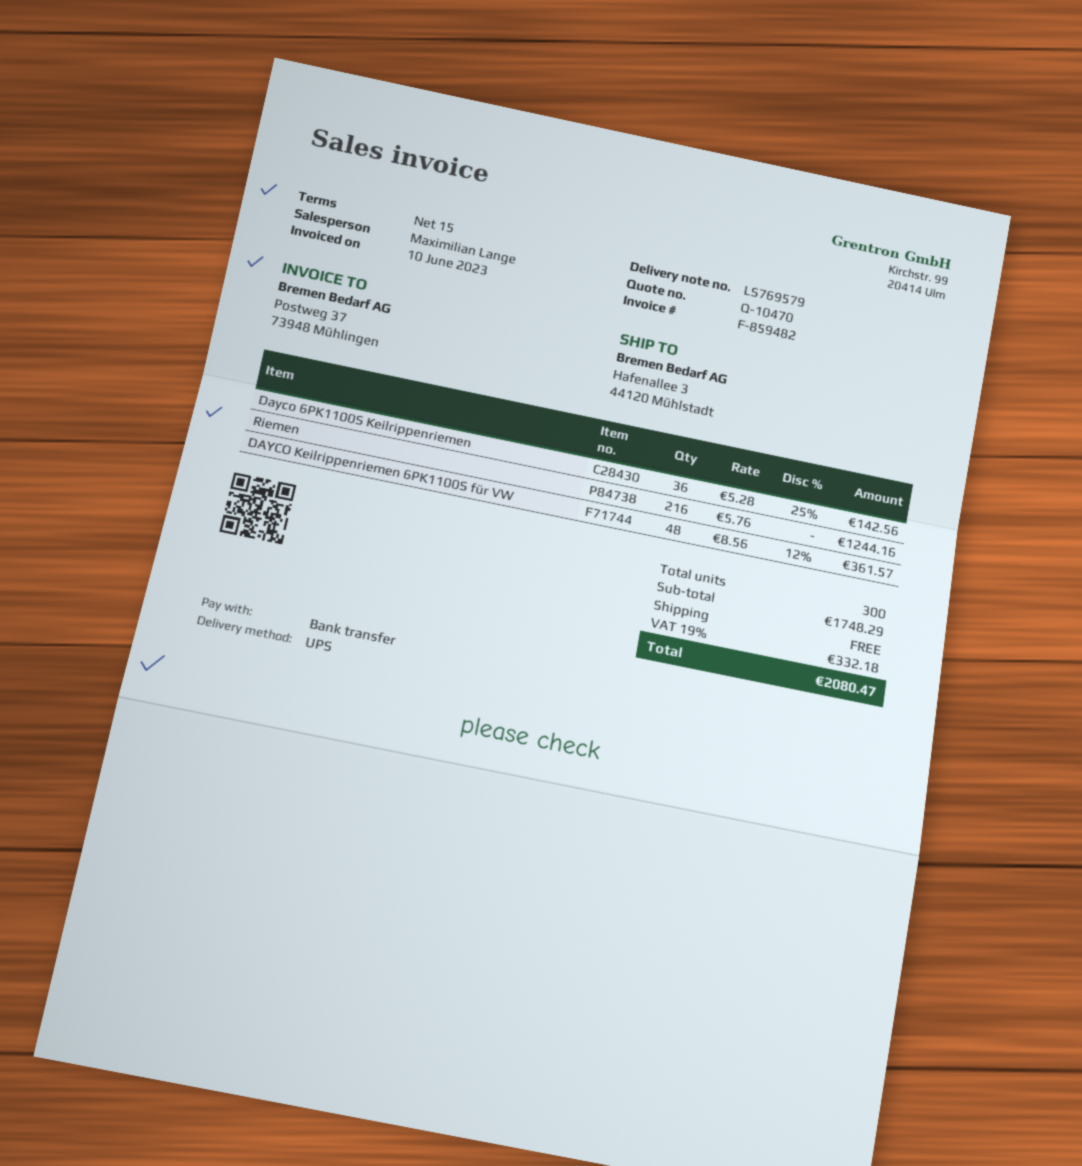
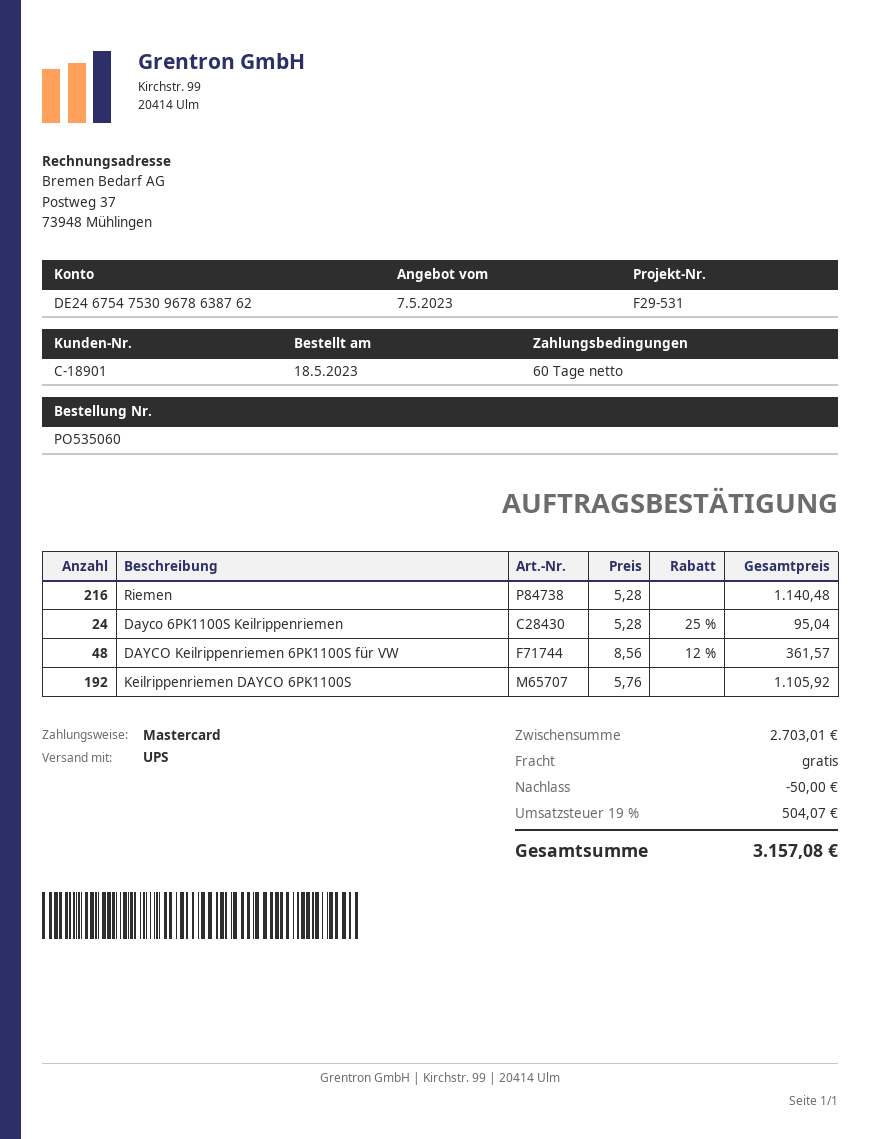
payment terms: 15 days -> 60 days
payment method: bank transfer -> Mastercard
Dayco 6PK1100S Keilrippenriemen: 36 x 5.28 - 25% = 142.56 -> 24 x 5.28 - 25% = 95.04
Riemen: 216 x 5.76 = 1244.16 -> 216 x 5.28 = 1140.48
Keilrippenriemen DAYCO 6PK1100S: none -> 192 x 5.76 = 1105.92
subtotal: 1748.29 -> 2703.01
discount: none -> 50.00
tax: 19% = 332.18 -> 19% = 504.07
total: 2080.47 -> 3157.08

